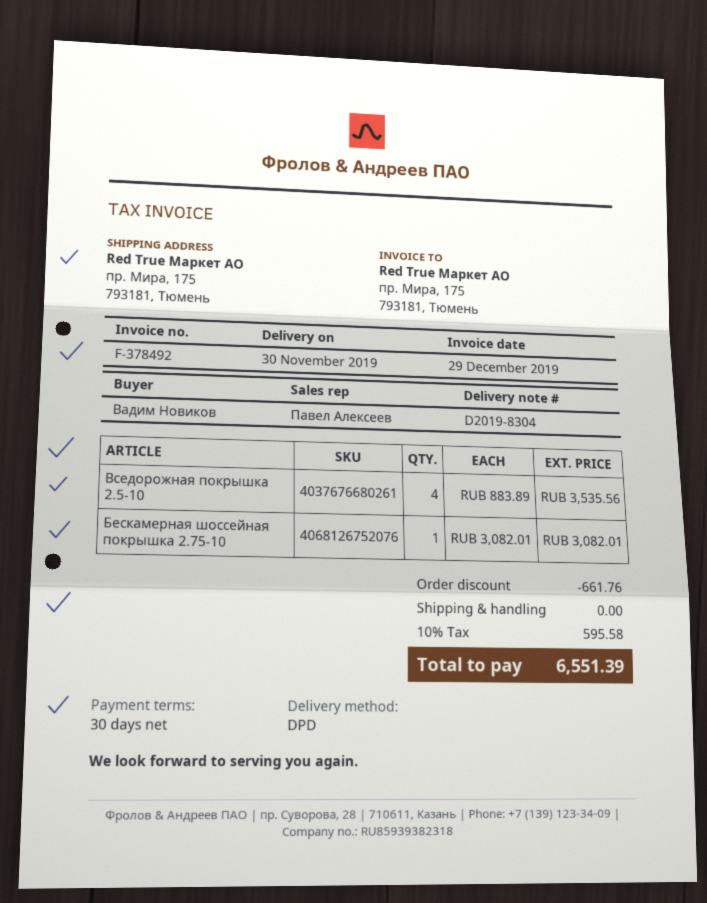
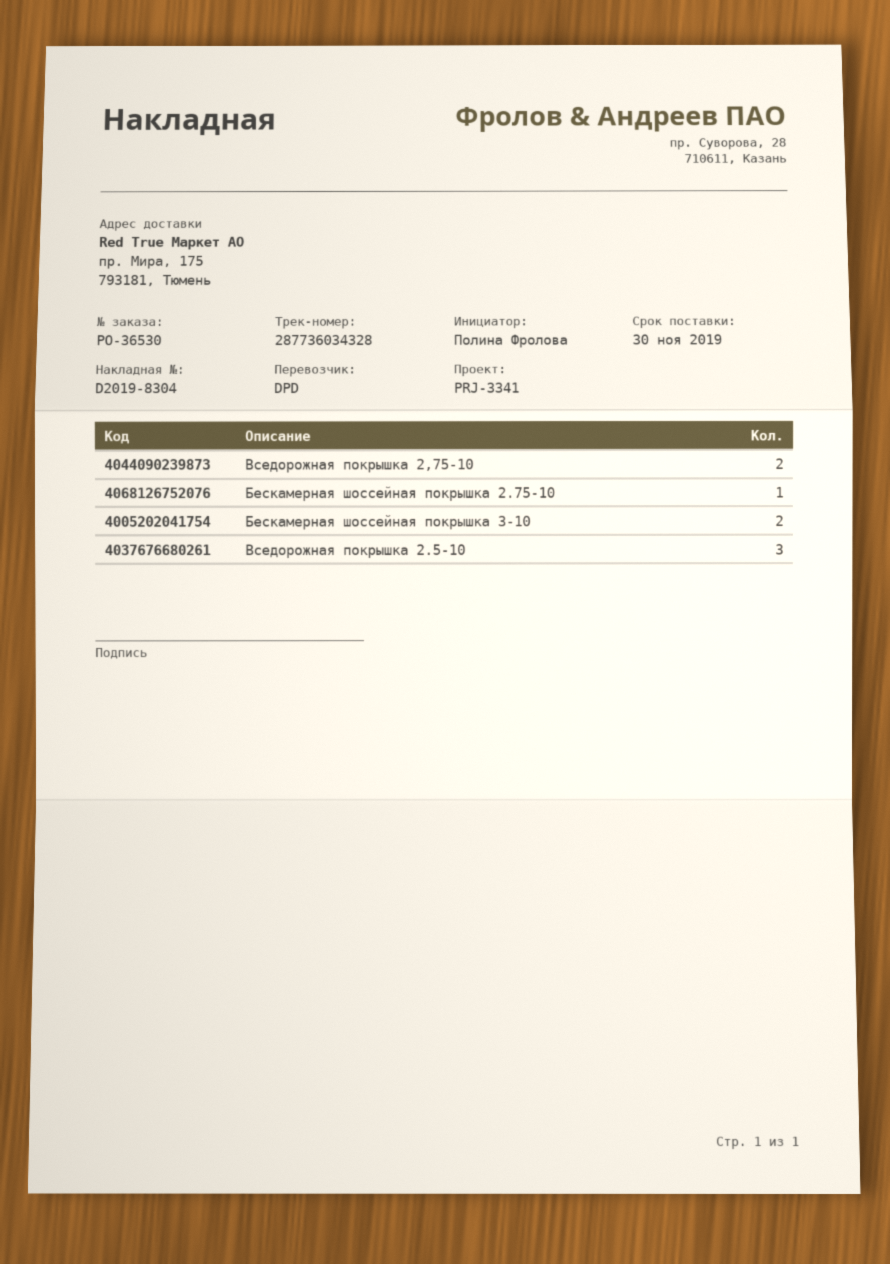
ordered by: Вадим Новиков -> Полина Фролова
Вседорожная покрышка 2.5-10: 4 -> 3
Вседорожная покрышка 2,75-10: none -> 2
Бескамерная шоссейная покрышка 3-10: none -> 2

